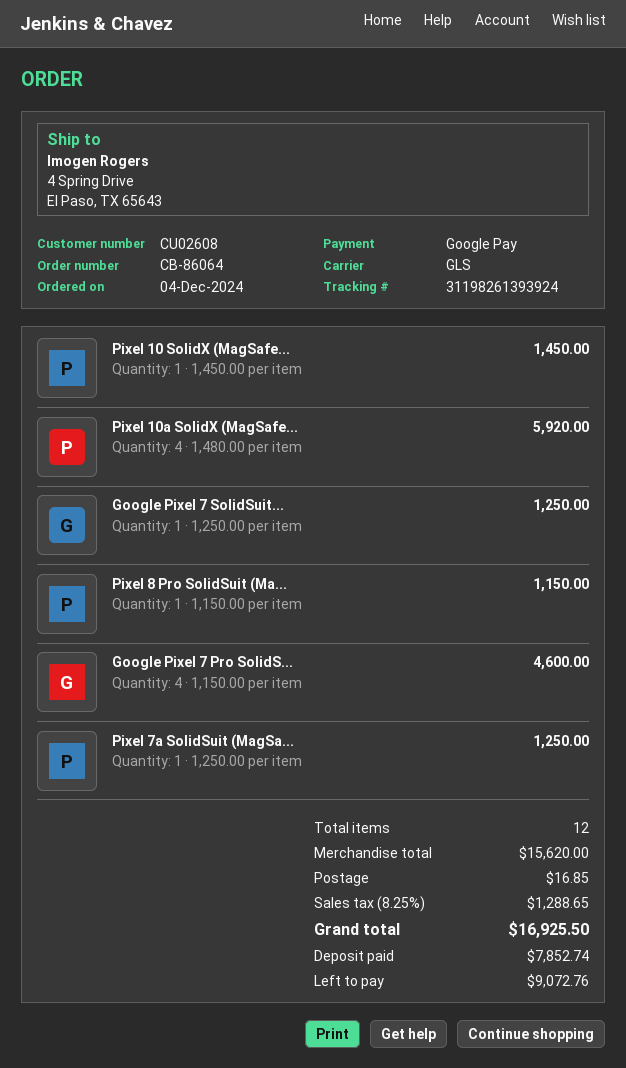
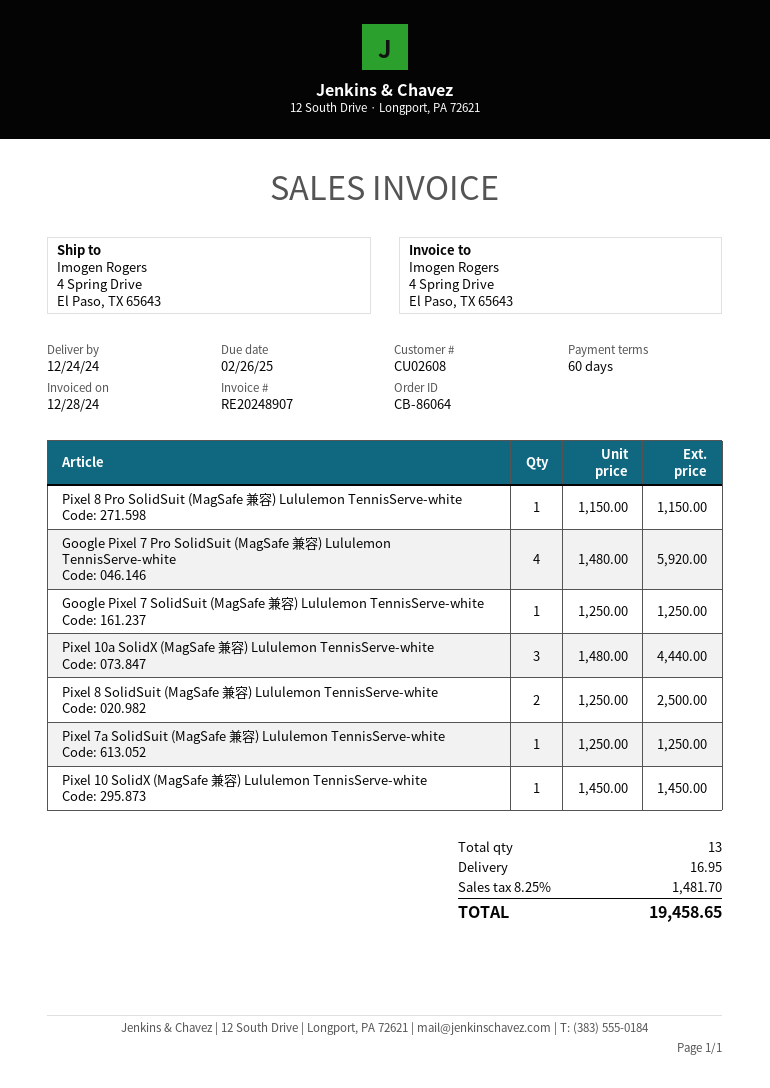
Pixel 10a SolidX (MagSafe...: 4 x 1480.00 = 5920.00 -> 3 x 1480.00 = 4440.00
Google Pixel 7 Pro SolidS...: 4 x 1150.00 = 4600.00 -> 4 x 1480.00 = 5920.00
Pixel 8 SolidSuit (MagSafe 兼容) Lululemon TennisServe-white: none -> 2 x 1250.00 = 2500.00
total quantity: 12 -> 13
shipping: 16.85 -> 16.95
tax: 8.25% = 1288.65 -> 8.25% = 1481.70
total: 16925.50 -> 19458.65

